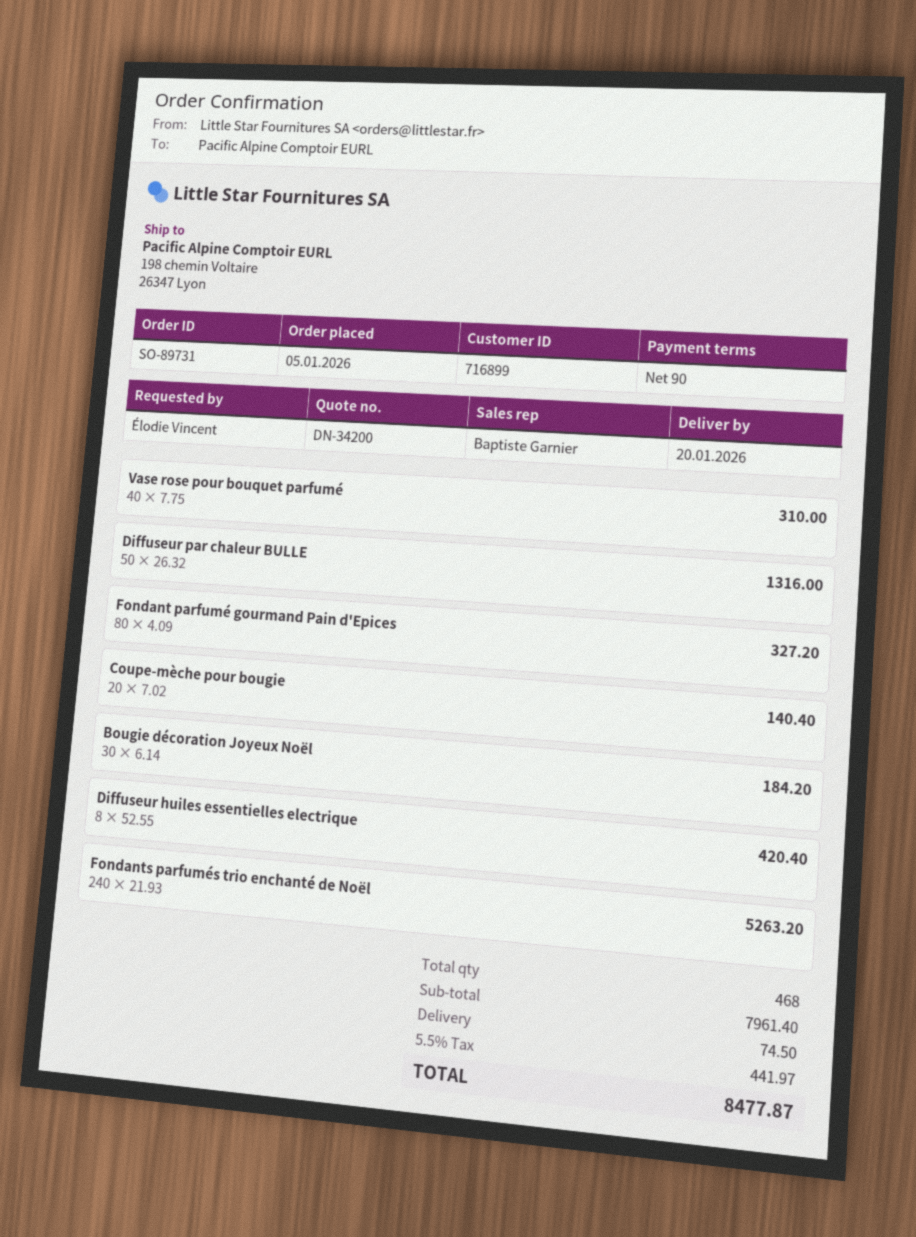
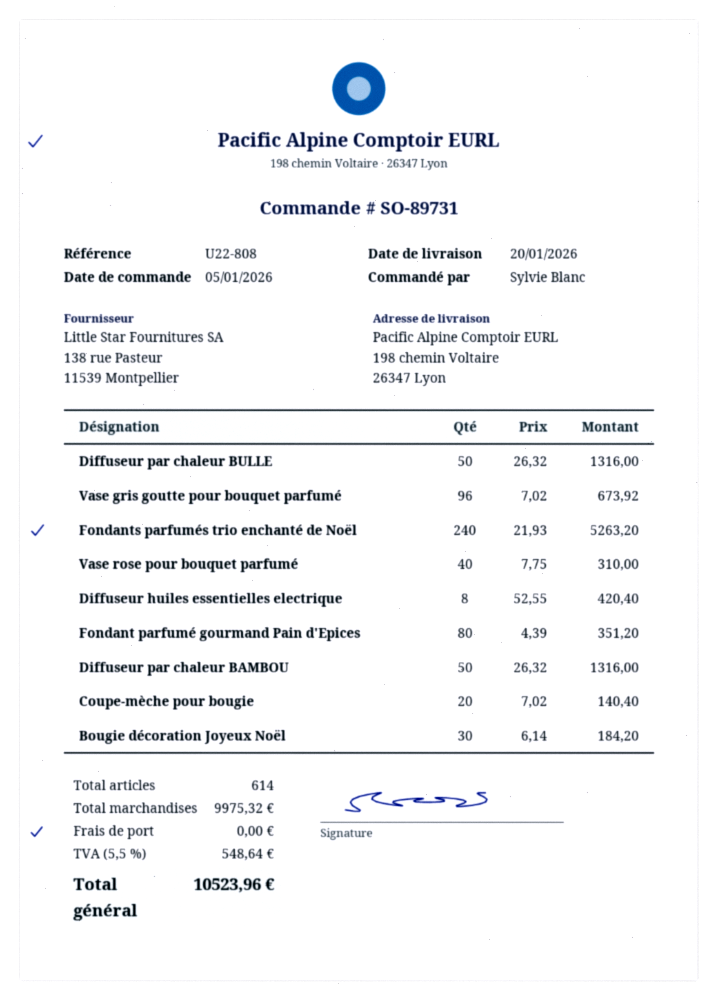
ordered by: Élodie Vincent -> Sylvie Blanc
Fondant parfumé gourmand Pain d'Epices: 80 x 4.09 = 327.20 -> 80 x 4.39 = 351.20
Vase gris goutte pour bouquet parfumé: none -> 96 x 7.02 = 673.92
Diffuseur par chaleur BAMBOU: none -> 50 x 26.32 = 1316.00
total quantity: 468 -> 614
subtotal: 7961.40 -> 9975.32
shipping: 74.50 -> 0.00
tax: 5.5% = 441.97 -> 5.5% = 548.64
total: 8477.87 -> 10523.96

